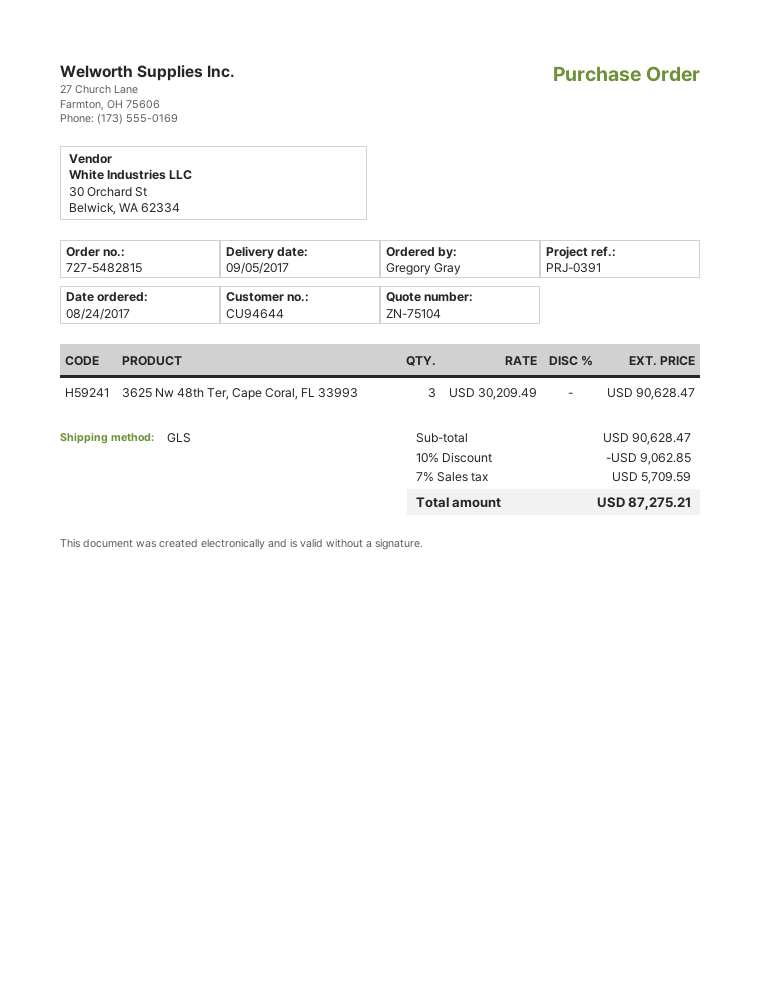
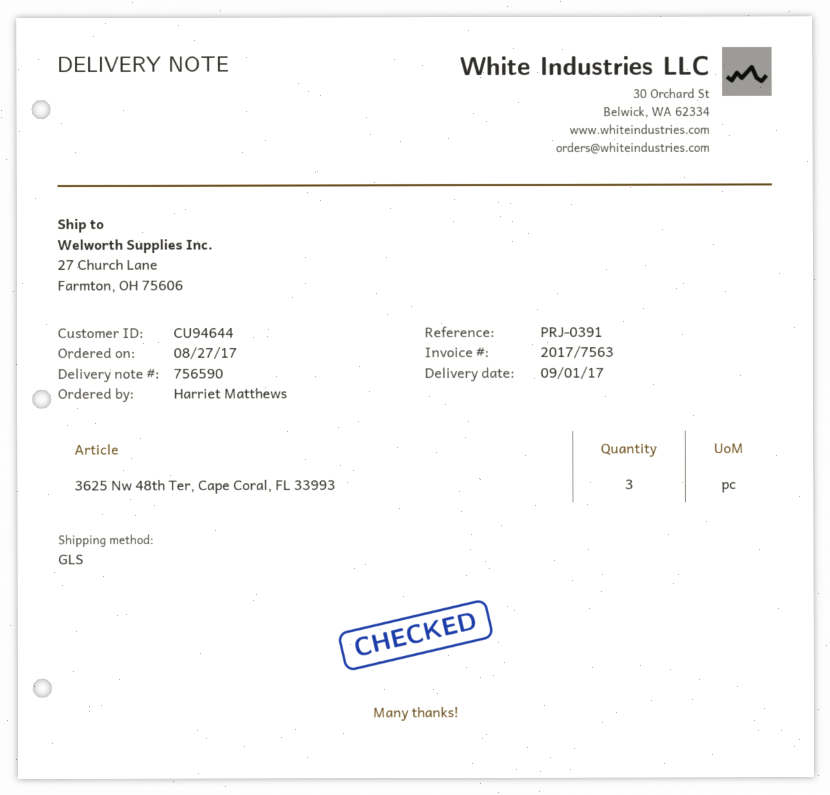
order date: 2017-08-24 -> 2017-08-27
delivery date: 2017-09-05 -> 2017-09-01
ordered by: Gregory Gray -> Harriet Matthews

